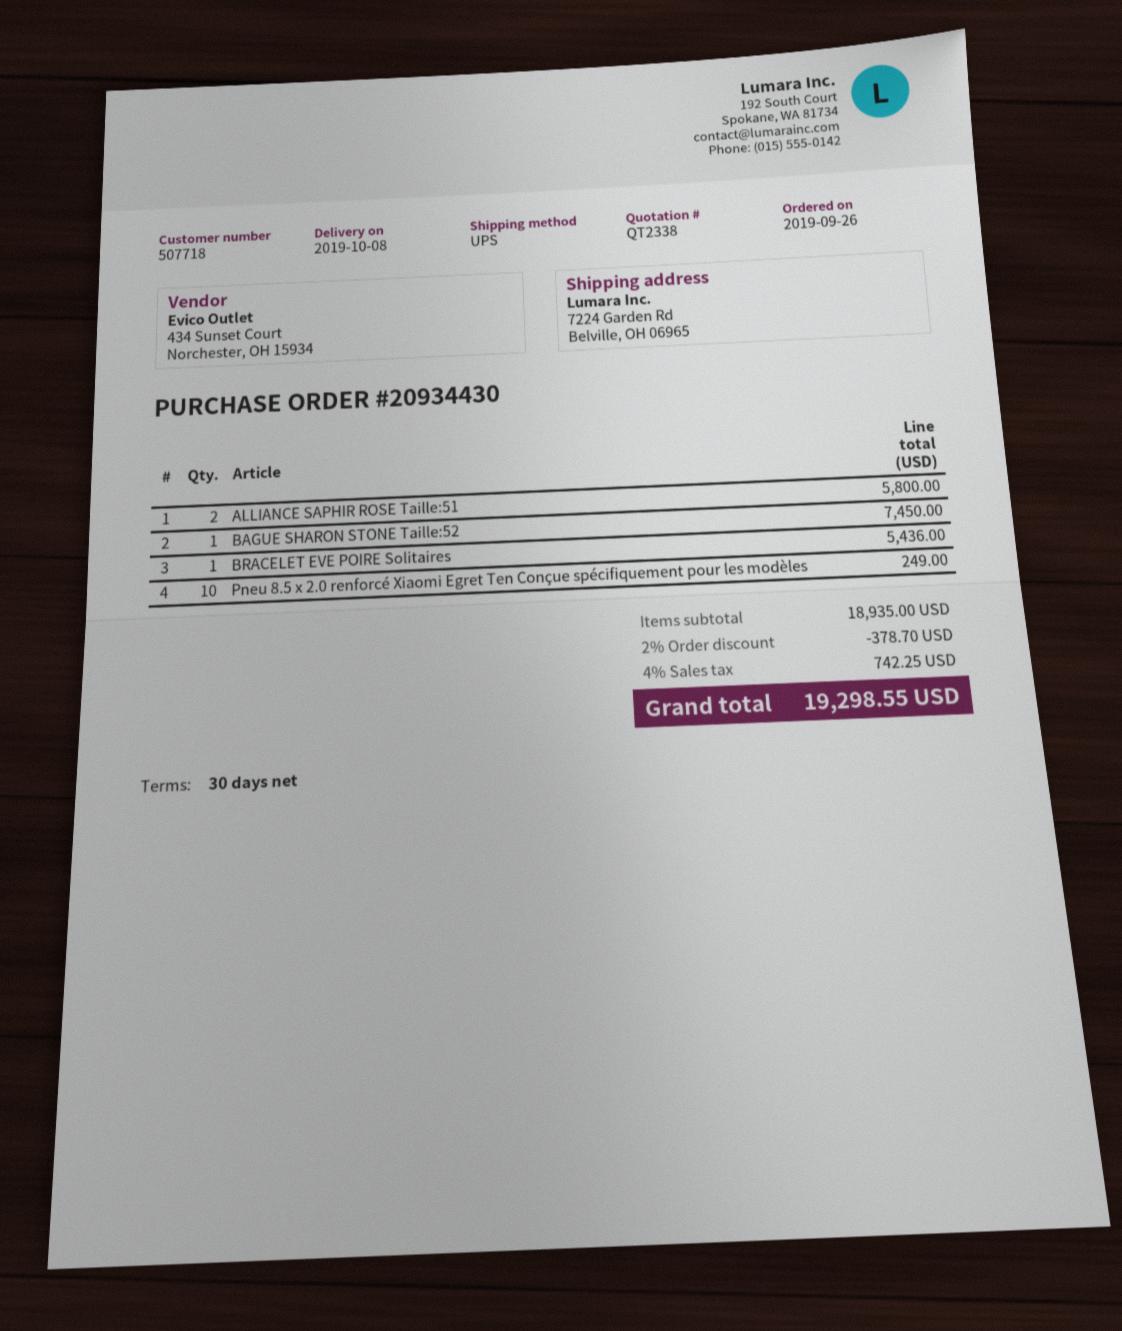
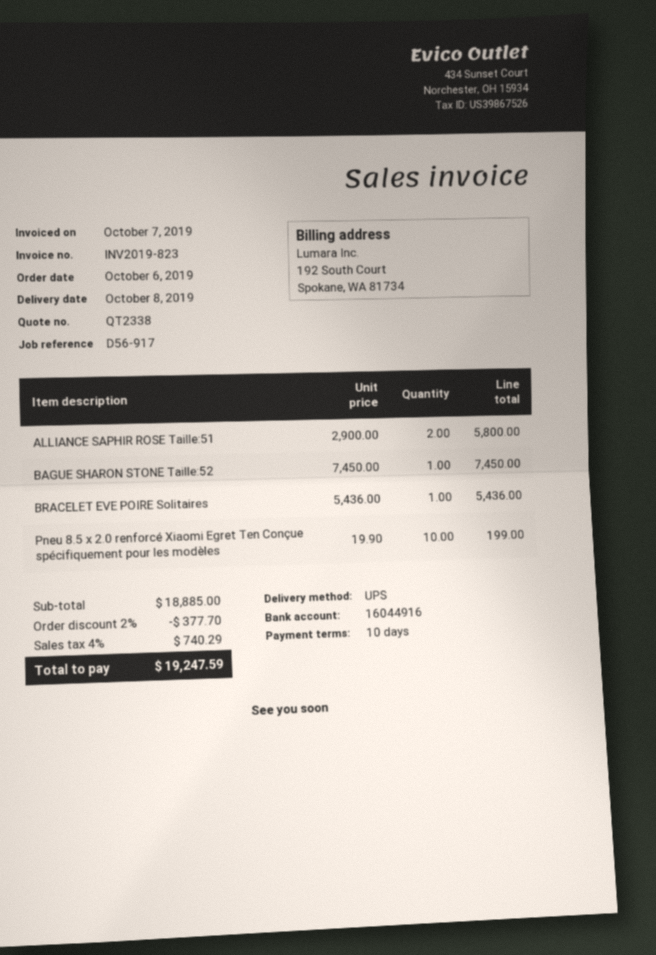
order date: 2019-09-26 -> 2019-10-06
payment terms: 30 days -> 10 days
Pneu 8.5 x 2.0 renforcé Xiaomi Egret Ten Conçue spécifiquement pour les modèles: 10 for 249.00 -> 10 for 199.00
subtotal: 18935.00 -> 18885.00
discount: 2% = 378.70 -> 2% = 377.70
tax: 4% = 742.25 -> 4% = 740.29
total: 19298.55 -> 19247.59

